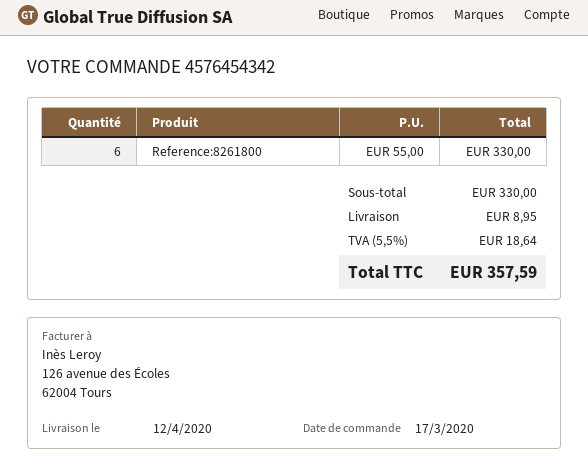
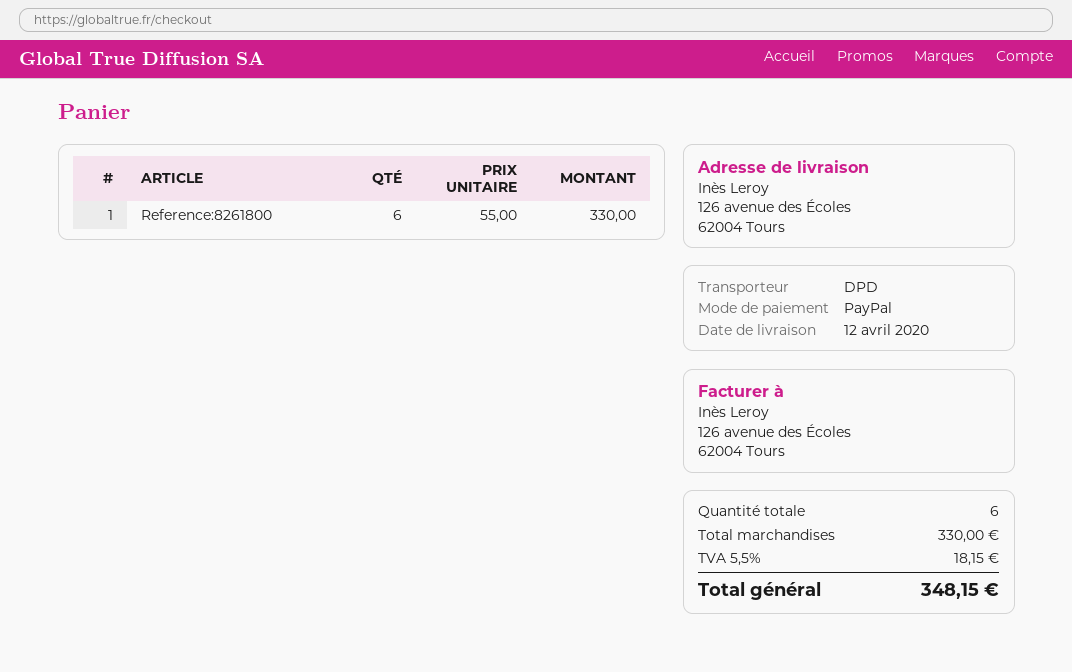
shipping: 8.95 -> none
tax: 5.5% = 18.64 -> 5.5% = 18.15
total: 357.59 -> 348.15

